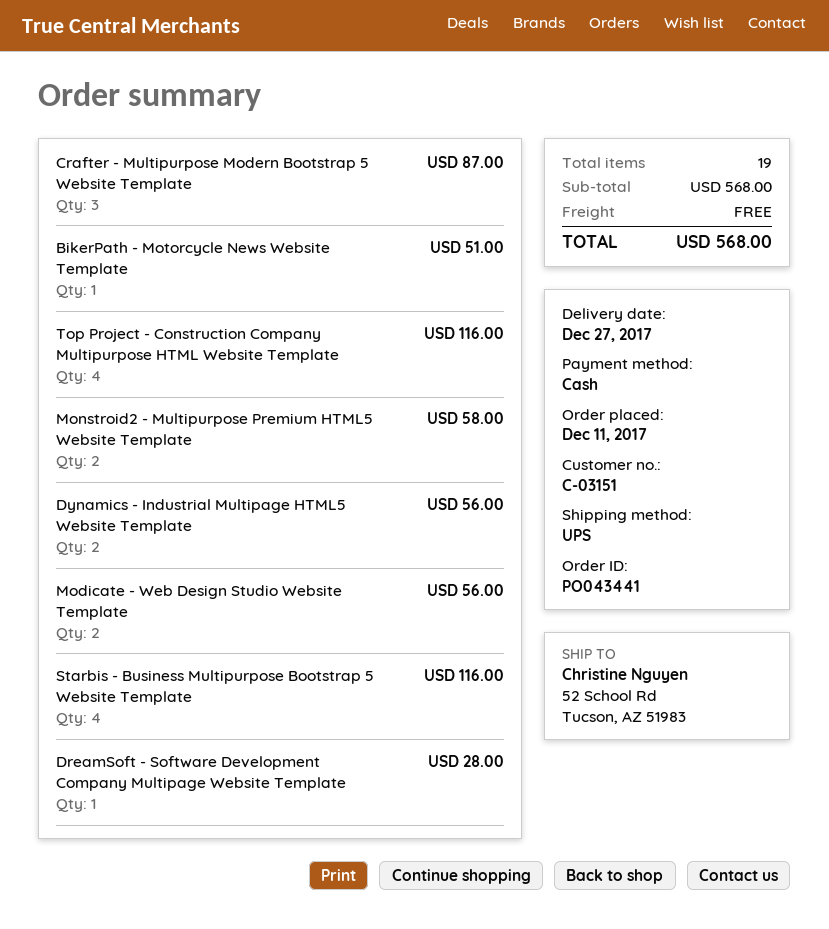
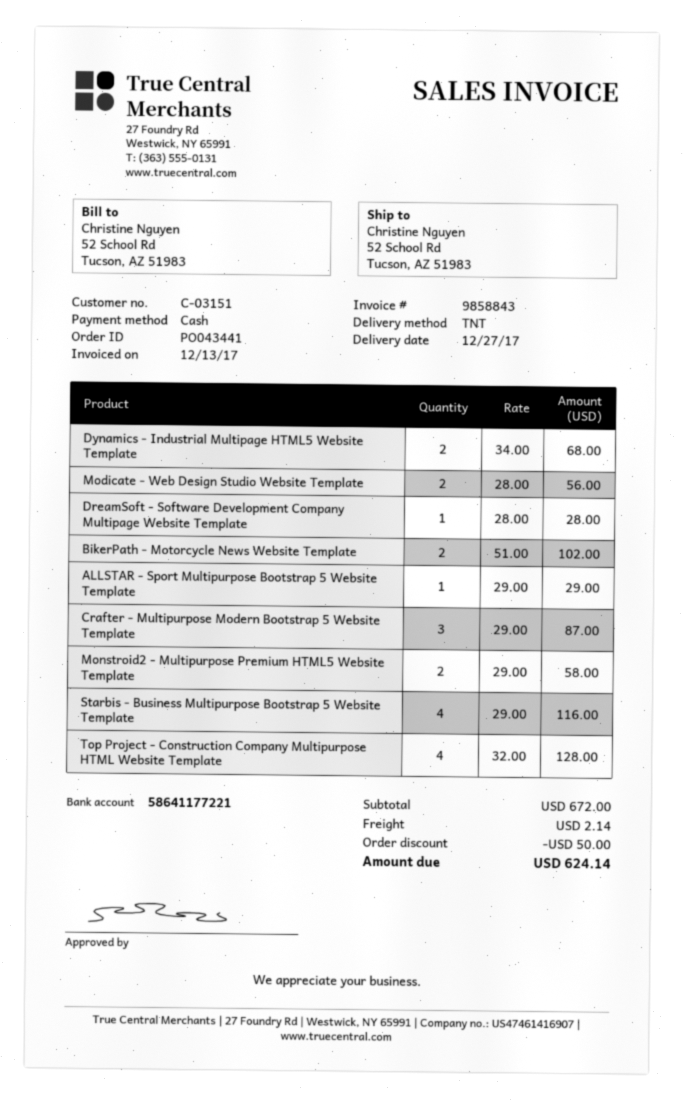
shipping method: UPS -> TNT
BikerPath - Motorcycle News Website Template: 1 for 51.00 -> 2 for 102.00
Top Project - Construction Company Multipurpose HTML Website Template: 4 for 116.00 -> 4 for 128.00
Dynamics - Industrial Multipage HTML5 Website Template: 2 for 56.00 -> 2 for 68.00
ALLSTAR - Sport Multipurpose Bootstrap 5 Website Template: none -> 1 for 29.00
subtotal: 568.00 -> 672.00
discount: none -> 50.00
shipping: 0.00 -> 2.14
total: 568.00 -> 624.14

